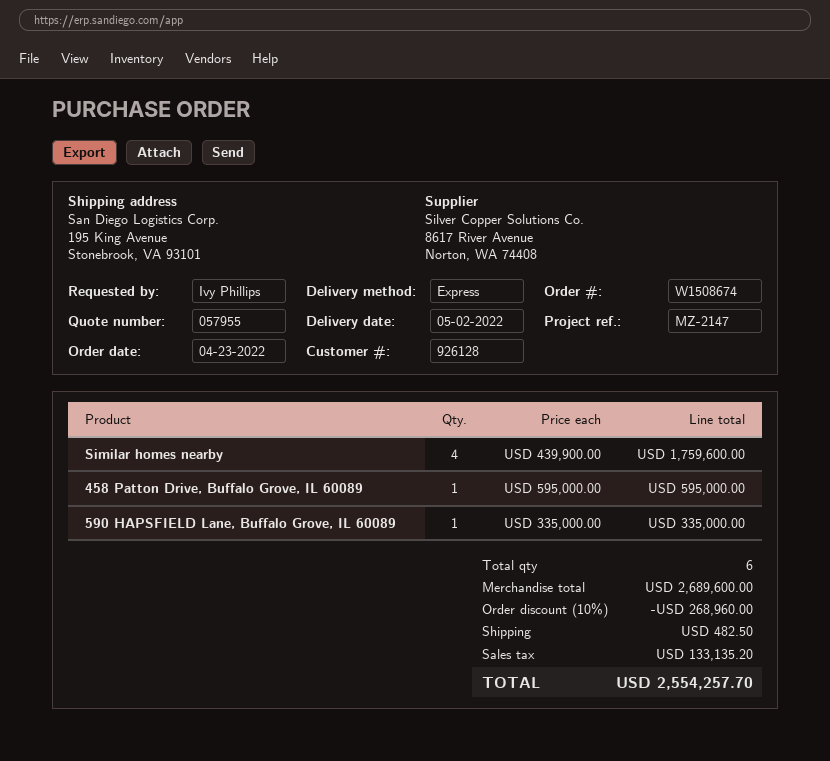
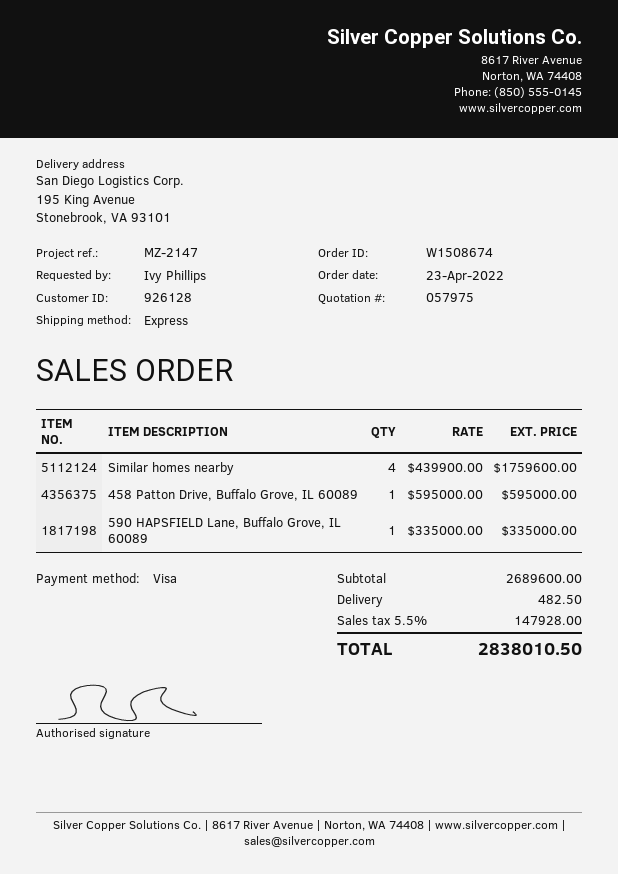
quote number: 057955 -> 057975
discount: 10% = 268960.00 -> none
tax: 133135.20 -> 147928.00
total: 2554257.70 -> 2838010.50

